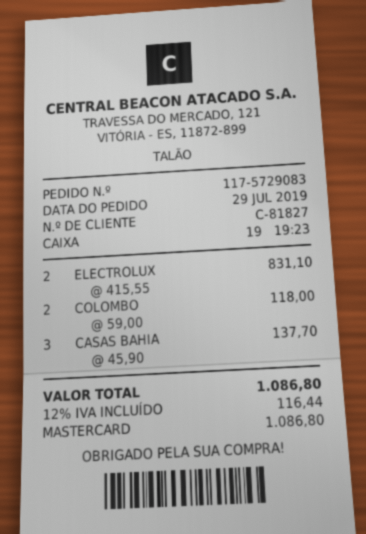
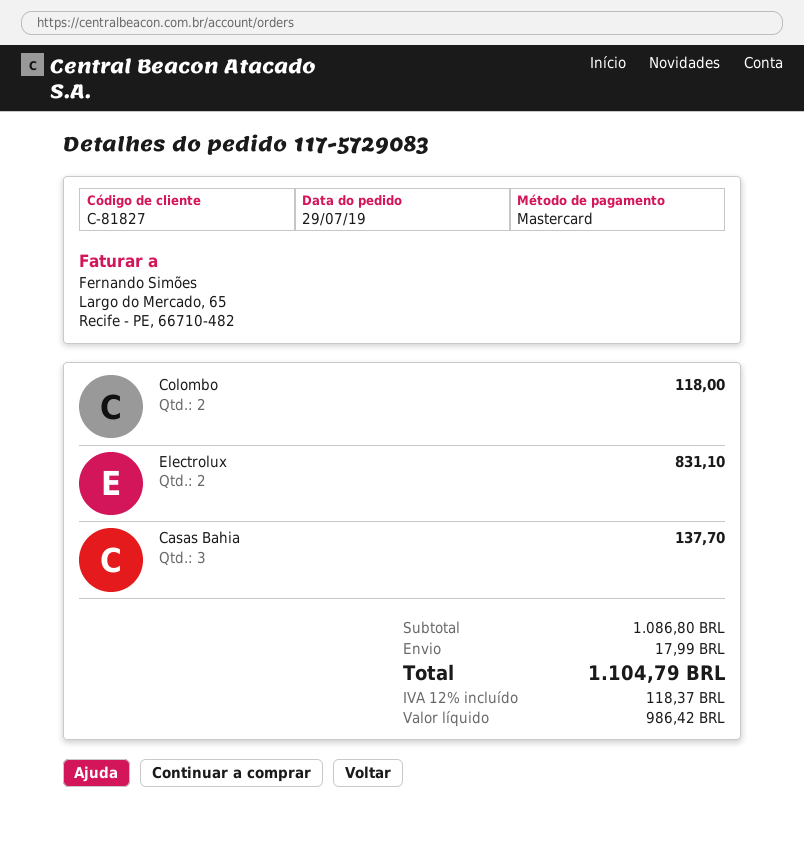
shipping: none -> 17.99
tax: 12% = 116.44 -> 12% = 118.37
total: 1086.80 -> 1104.79

